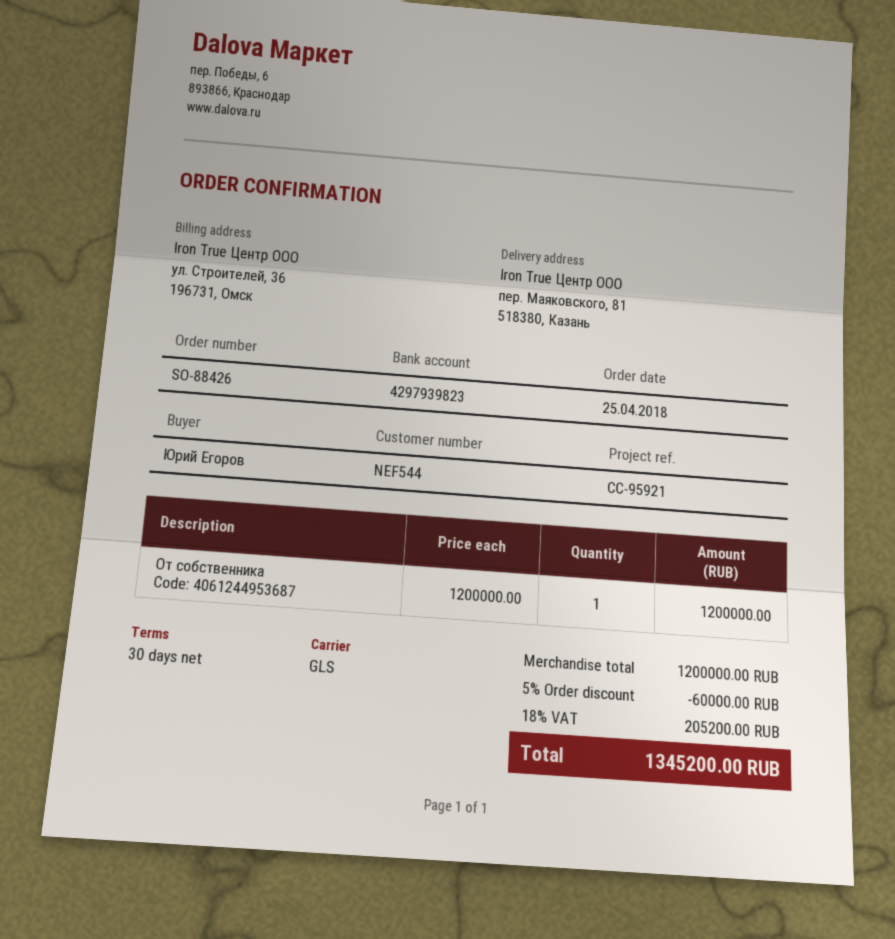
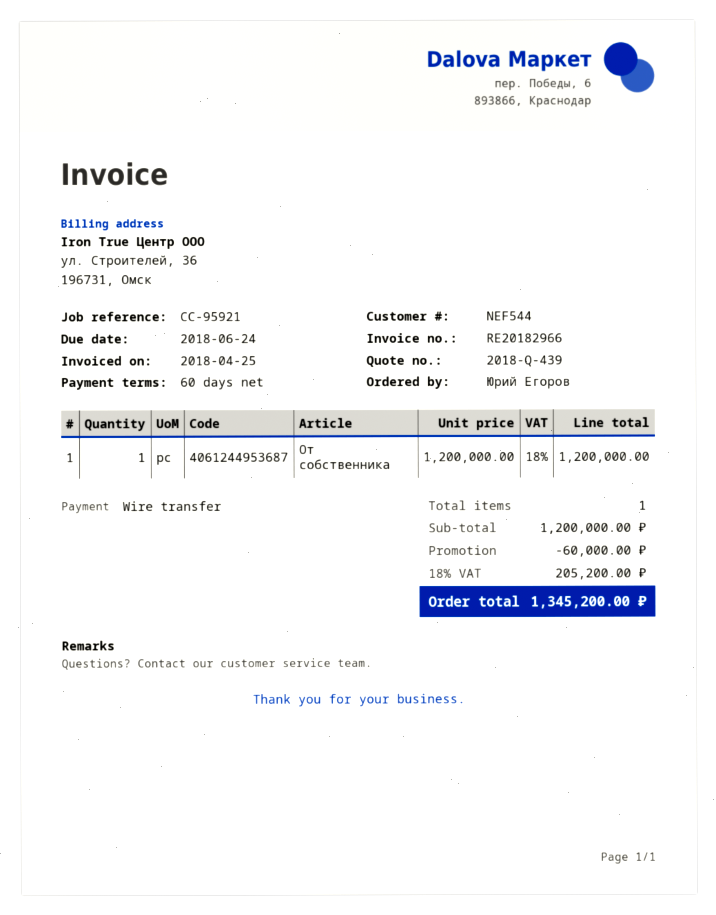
payment terms: 30 days -> 60 days

